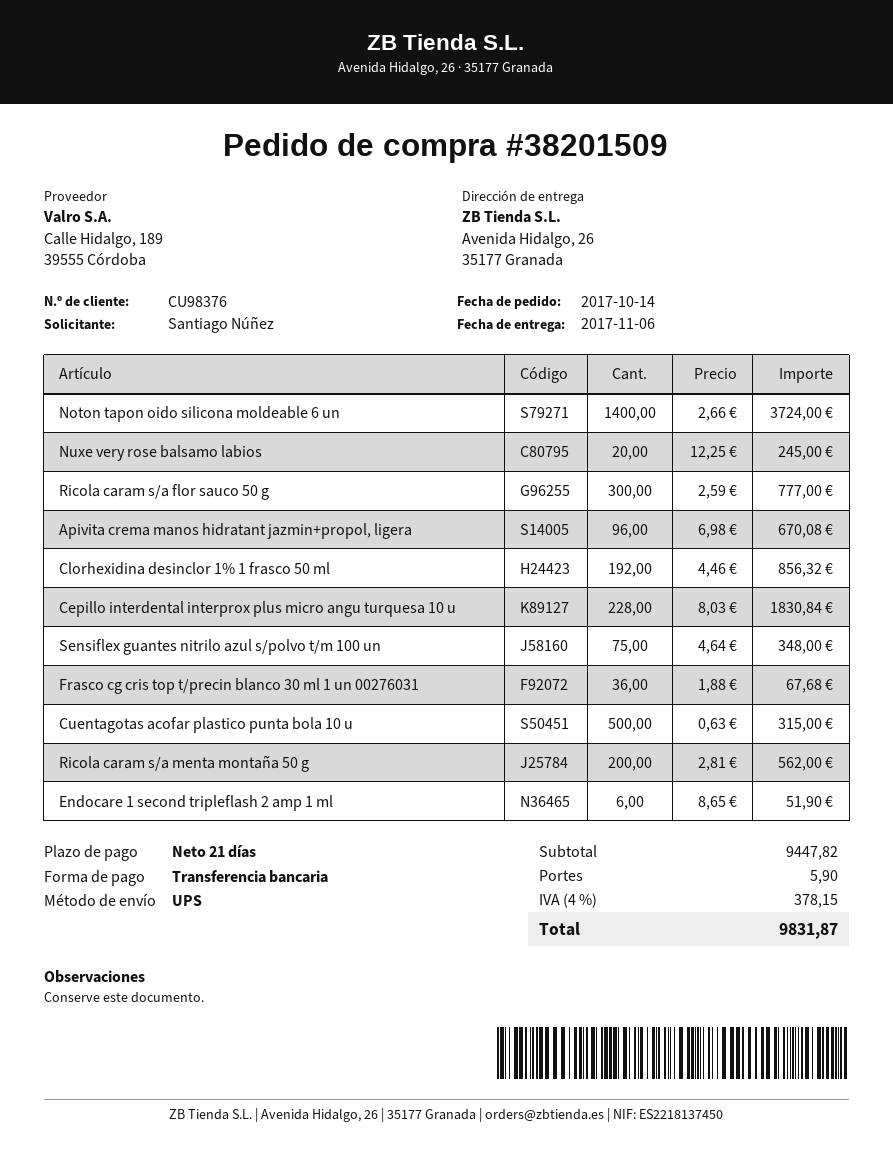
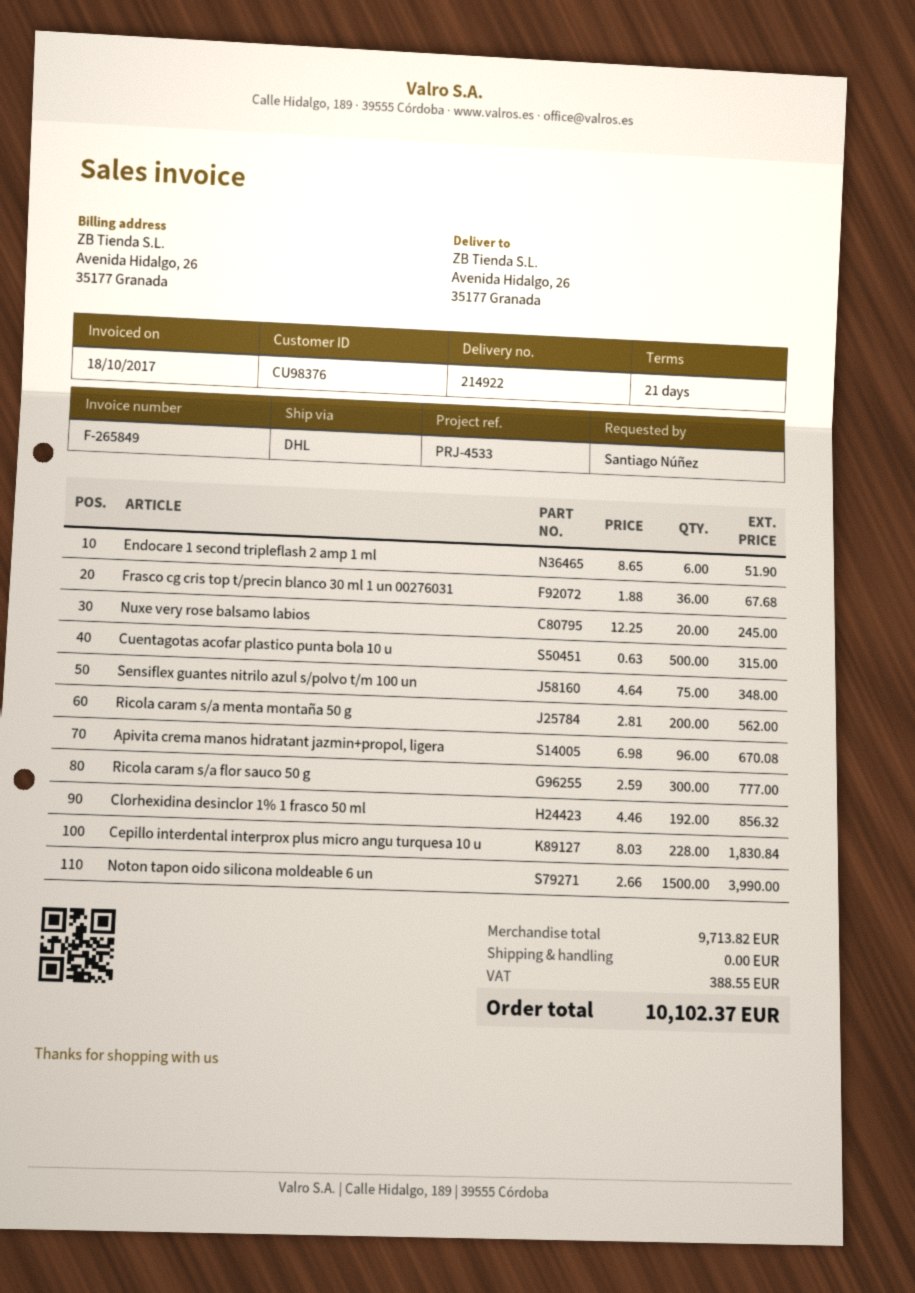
shipping method: UPS -> DHL
Noton tapon oido silicona moldeable 6 un: 1400 x 2.66 = 3724.00 -> 1500 x 2.66 = 3990.00
subtotal: 9447.82 -> 9713.82
shipping: 5.90 -> 0.00
tax: 378.15 -> 388.55
total: 9831.87 -> 10102.37

